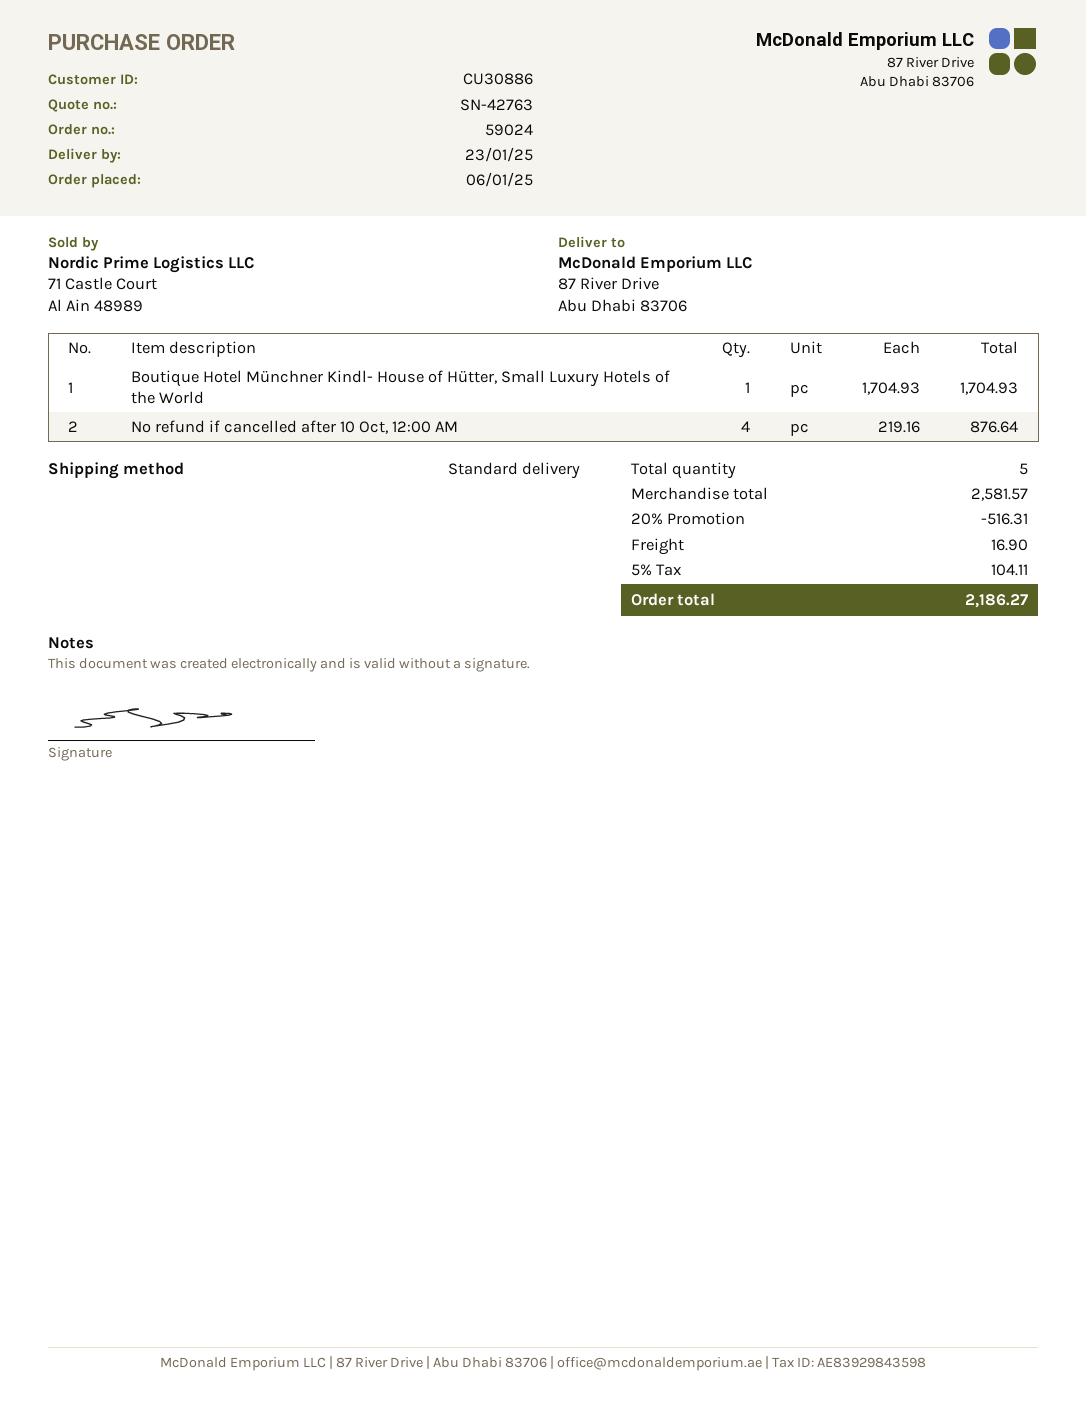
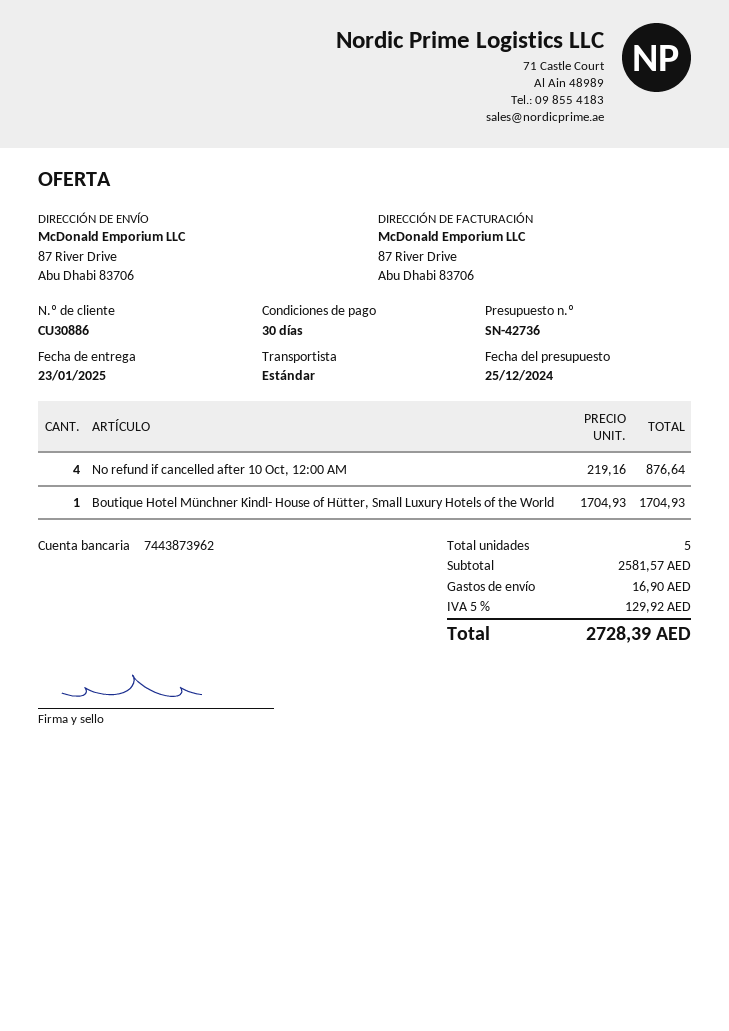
quote number: SN-42763 -> SN-42736
discount: 20% = 516.31 -> none
tax: 5% = 104.11 -> 5% = 129.92
total: 2186.27 -> 2728.39

